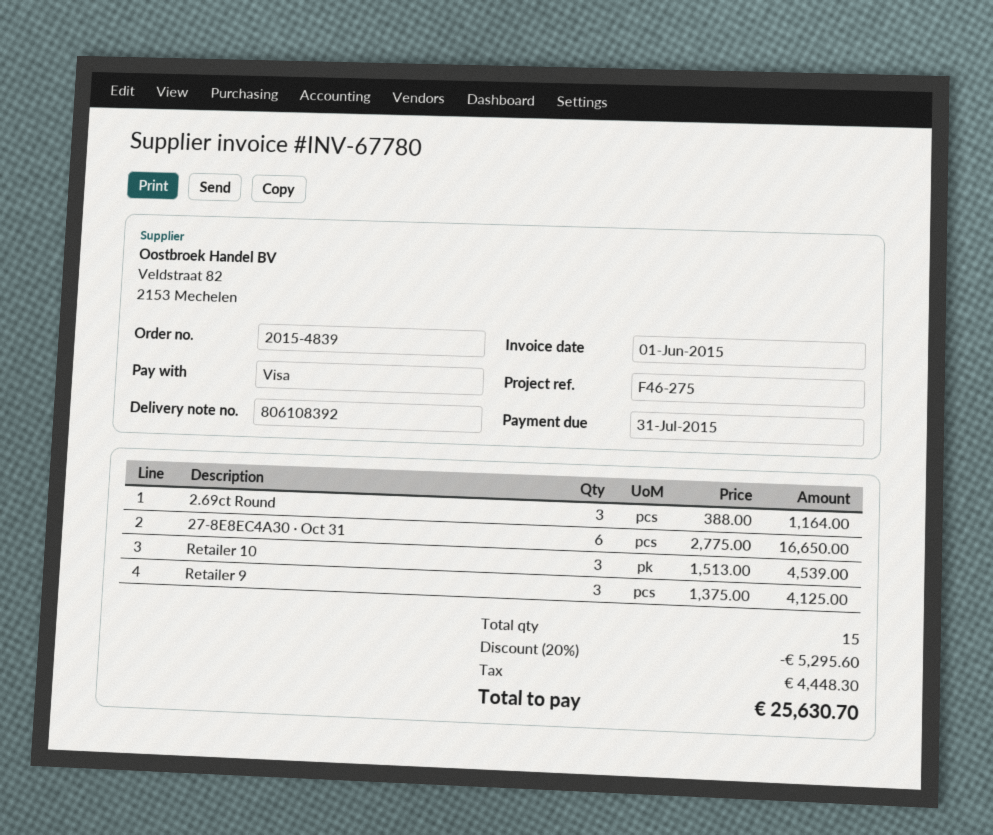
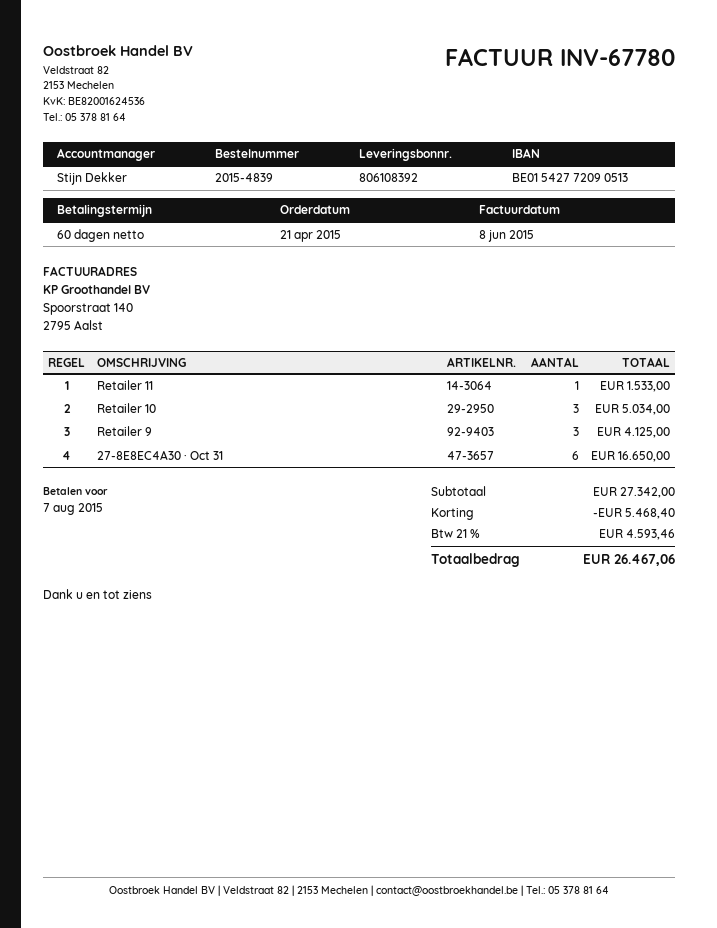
invoice date: 2015-06-01 -> 2015-06-08
due date: 2015-07-31 -> 2015-08-07
2.69ct Round: 3 for 1164.00 -> none
Retailer 10: 3 for 4539.00 -> 3 for 5034.00
Retailer 11: none -> 1 for 1533.00
discount: 5295.60 -> 5468.40
tax: 4448.30 -> 4593.46
total: 25630.70 -> 26467.06

